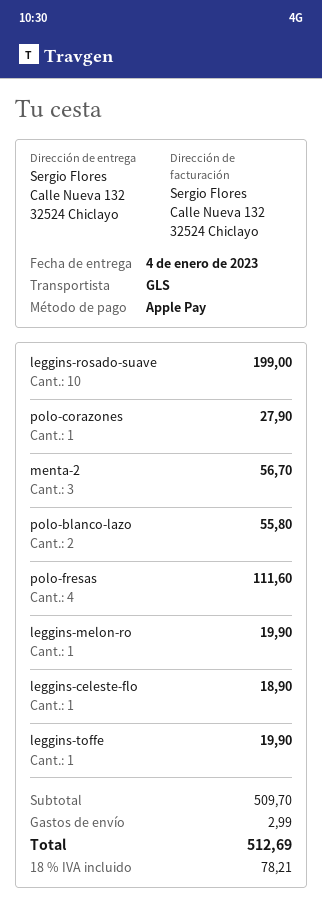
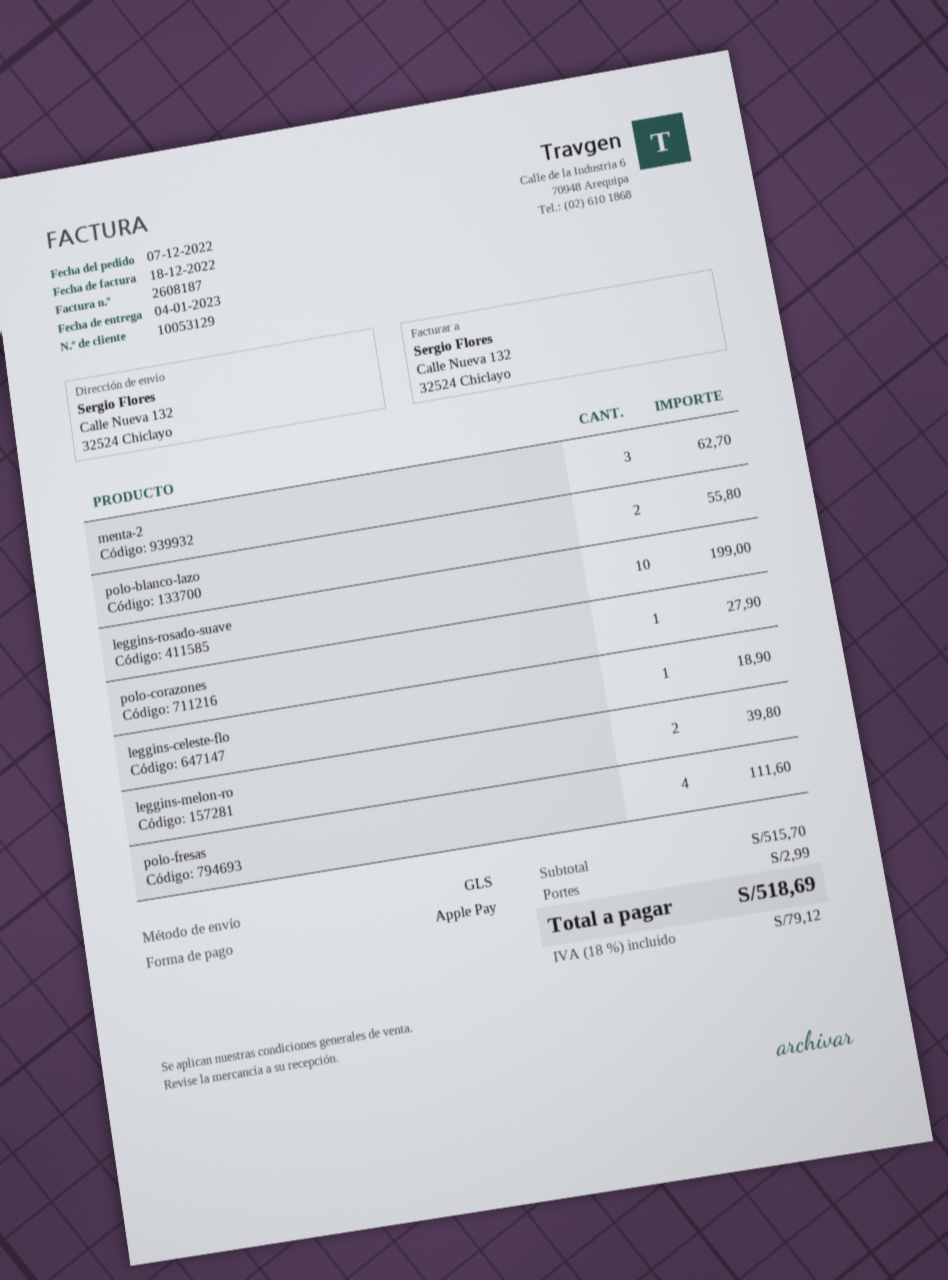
menta-2: 3 for 56.70 -> 3 for 62.70
leggins-melon-ro: 1 for 19.90 -> 2 for 39.80
leggins-toffe: 1 for 19.90 -> none
subtotal: 509.70 -> 515.70
tax: 18% = 78.21 -> 18% = 79.12
total: 512.69 -> 518.69

